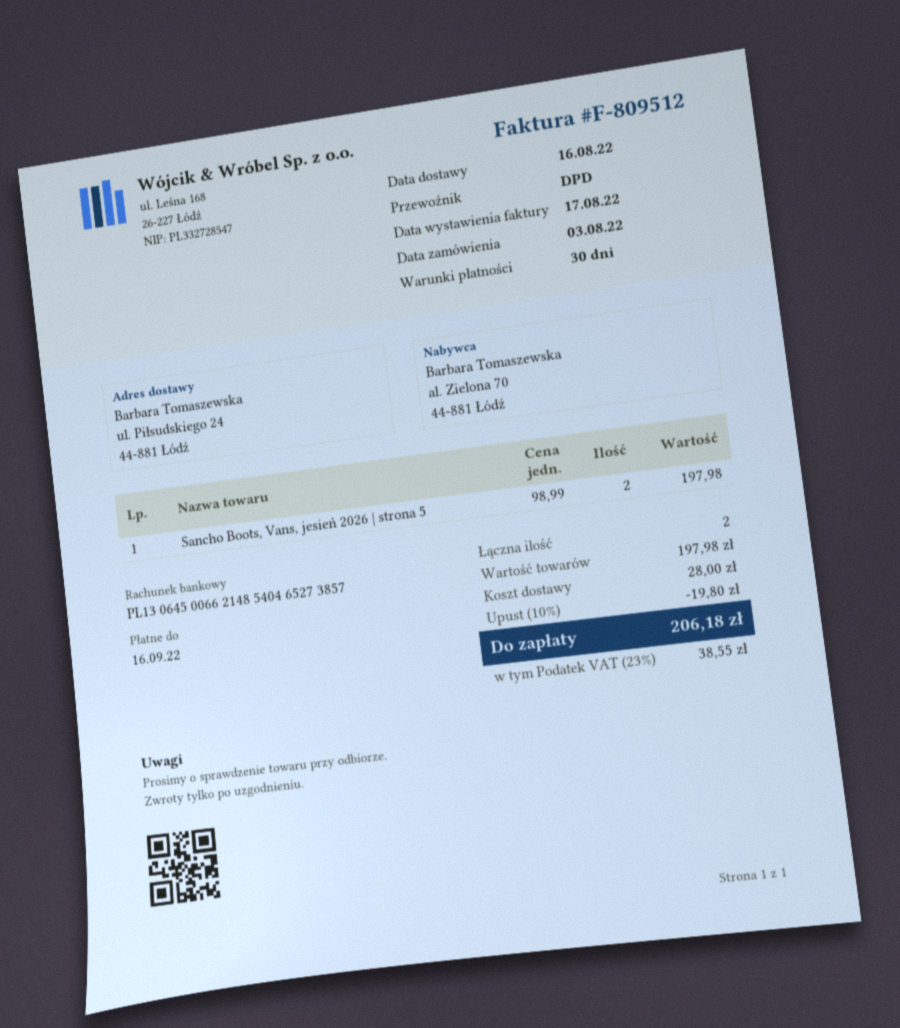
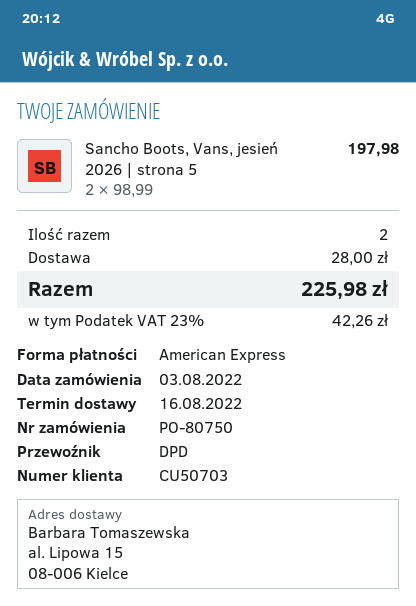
ship to: ul. Piłsudskiego 24, 44-881 Łódź -> al. Lipowa 15, 08-006 Kielce
discount: 10% = 19.80 -> none
tax: 23% = 38.55 -> 23% = 42.26
total: 206.18 -> 225.98

